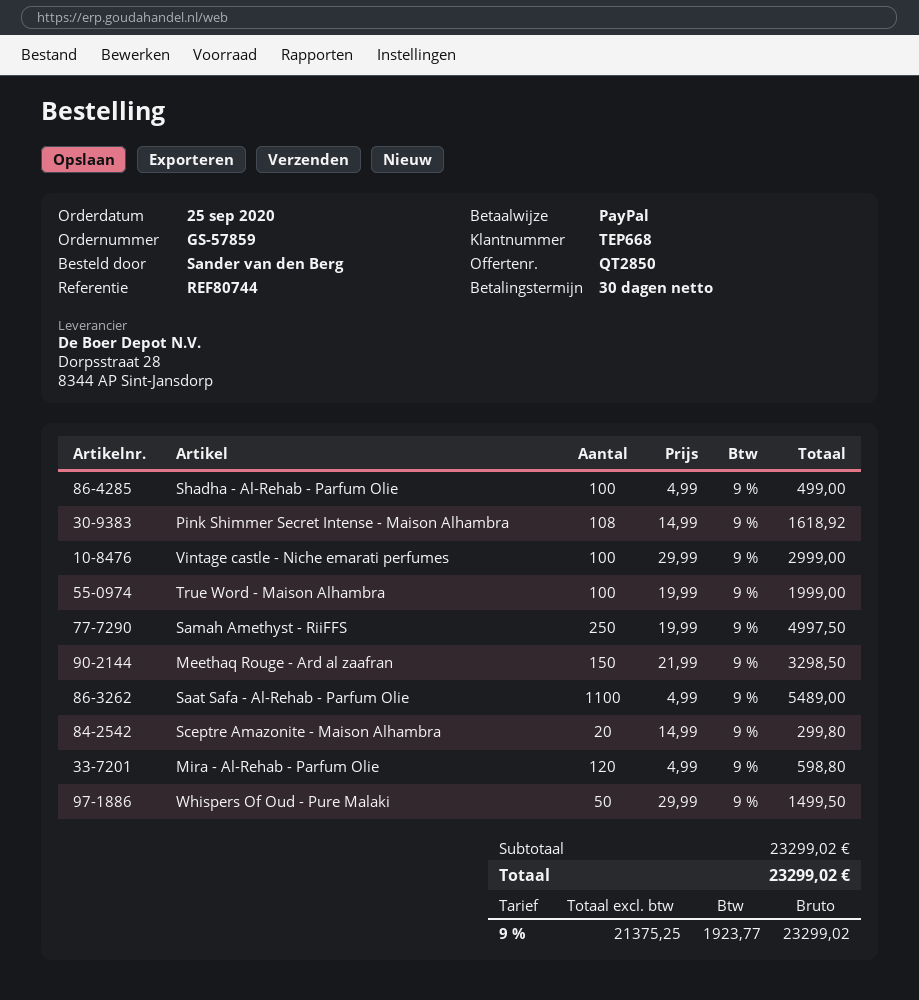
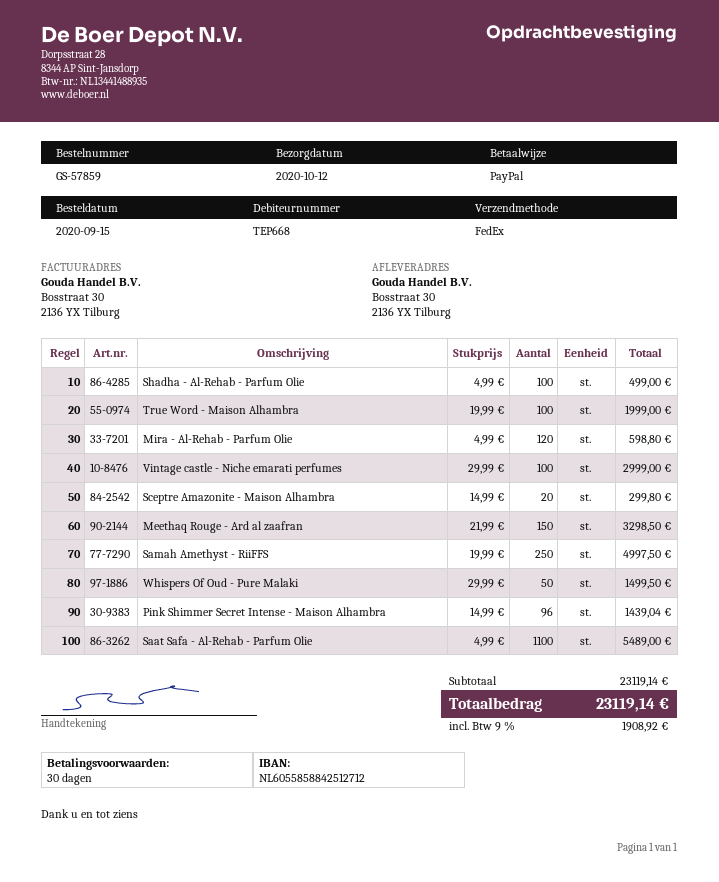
order date: 2020-09-25 -> 2020-09-15
Pink Shimmer Secret Intense - Maison Alhambra: 108 x 14.99 = 1618.92 -> 96 x 14.99 = 1439.04
subtotal: 23299.02 -> 23119.14
tax: 9% = 1923.77 -> 9% = 1908.92
total: 23299.02 -> 23119.14

